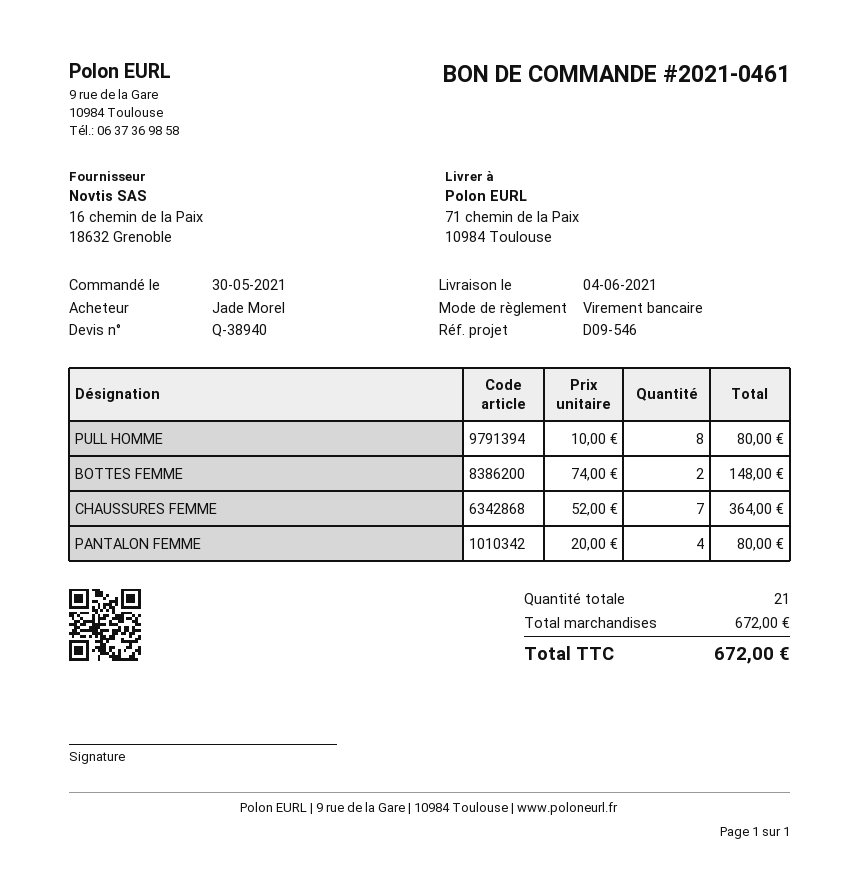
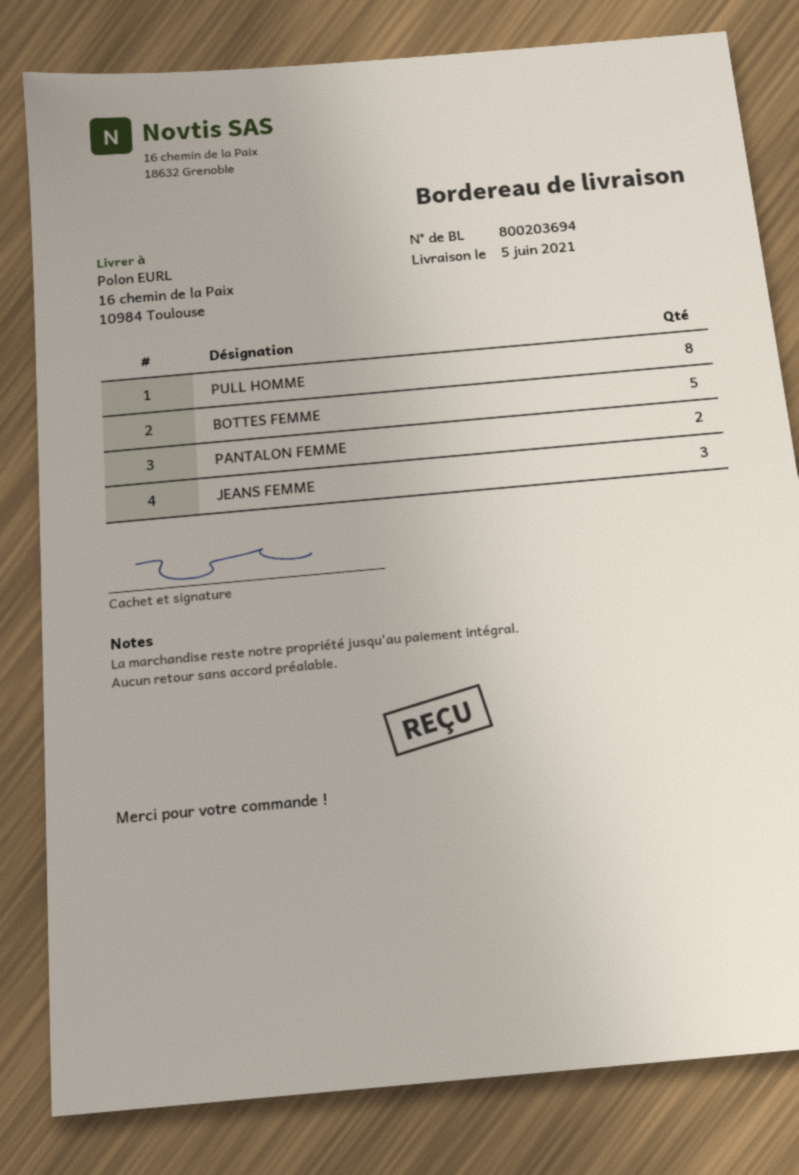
delivery date: 2021-06-04 -> 2021-06-05
ship to: 71 chemin de la Paix, 10984 Toulouse -> 16 chemin de la Paix, 10984 Toulouse
BOTTES FEMME: 2 -> 5
CHAUSSURES FEMME: 7 -> none
PANTALON FEMME: 4 -> 2
JEANS FEMME: none -> 3

